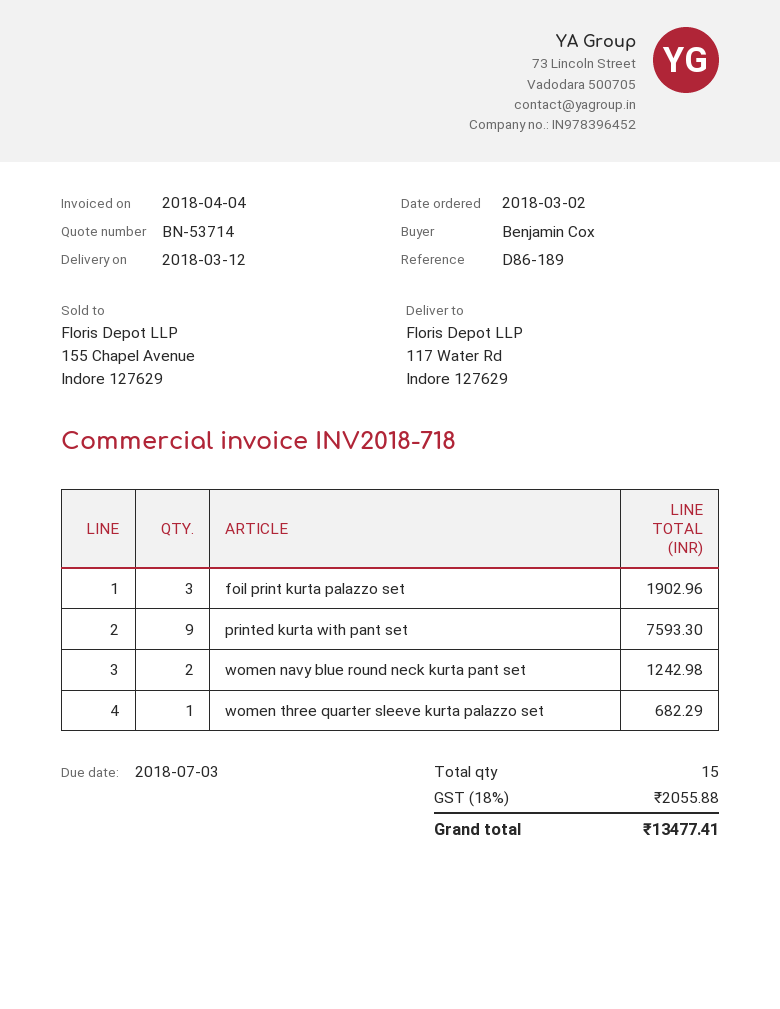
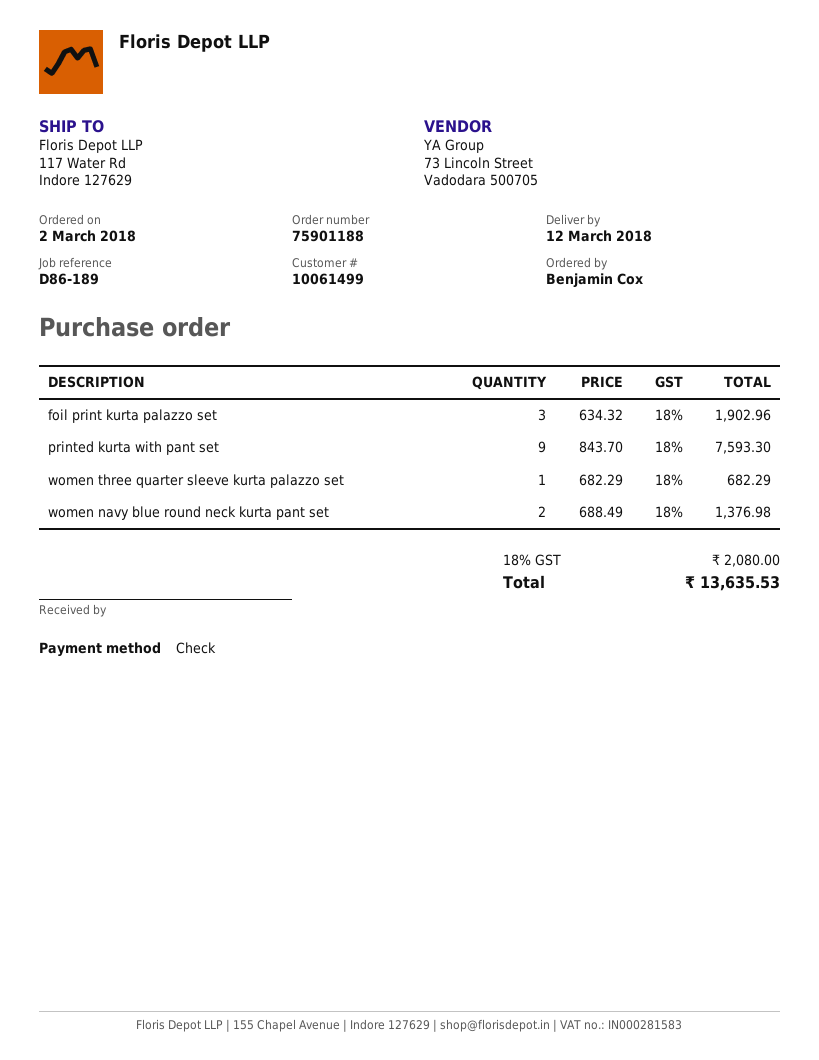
women navy blue round neck kurta pant set: 2 for 1242.98 -> 2 for 1376.98
tax: 18% = 2055.88 -> 18% = 2080.00
total: 13477.41 -> 13635.53

